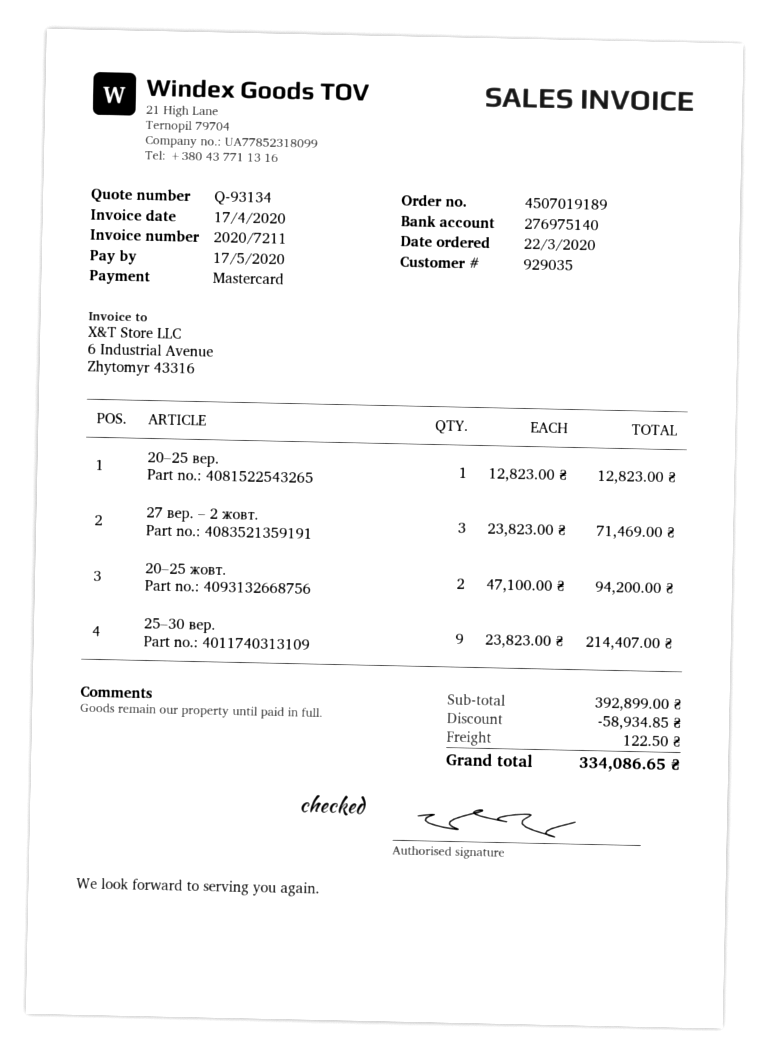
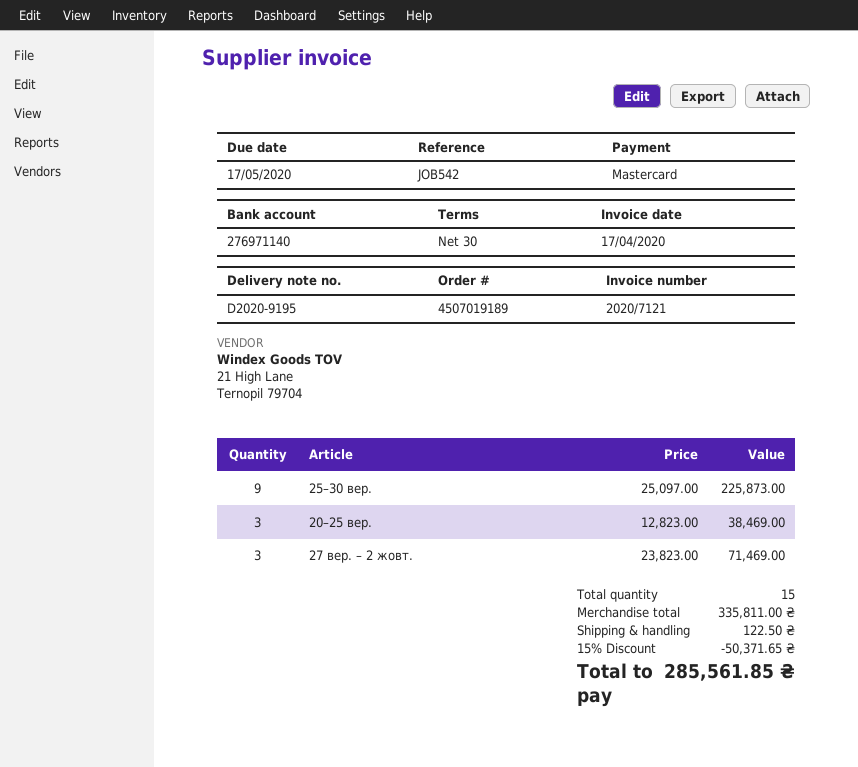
invoice number: 2020/7211 -> 2020/7121
bank account: 276975140 -> 276971140
20–25 вер.: 1 x 12823.00 = 12823.00 -> 3 x 12823.00 = 38469.00
20–25 жовт.: 2 x 47100.00 = 94200.00 -> none
25–30 вер.: 9 x 23823.00 = 214407.00 -> 9 x 25097.00 = 225873.00
subtotal: 392899.00 -> 335811.00
discount: 58934.85 -> 50371.65
total: 334086.65 -> 285561.85

